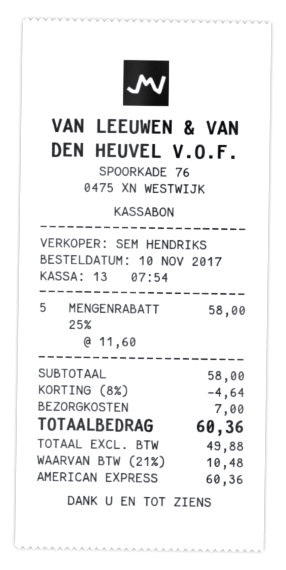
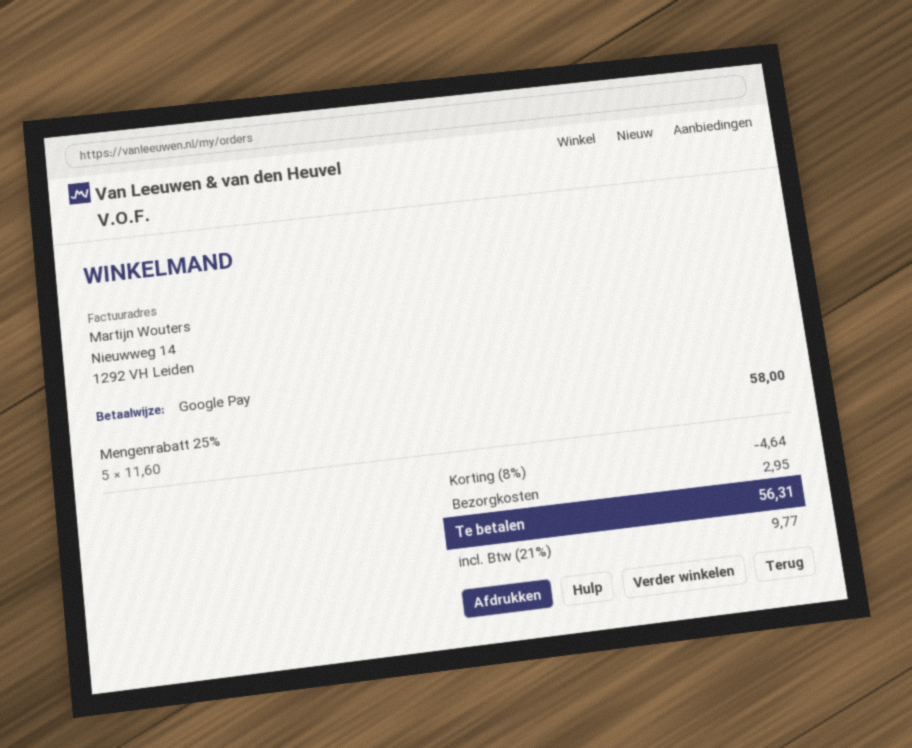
payment method: American Express -> Google Pay
shipping: 7.00 -> 2.95
tax: 21% = 10.48 -> 21% = 9.77
total: 60.36 -> 56.31

